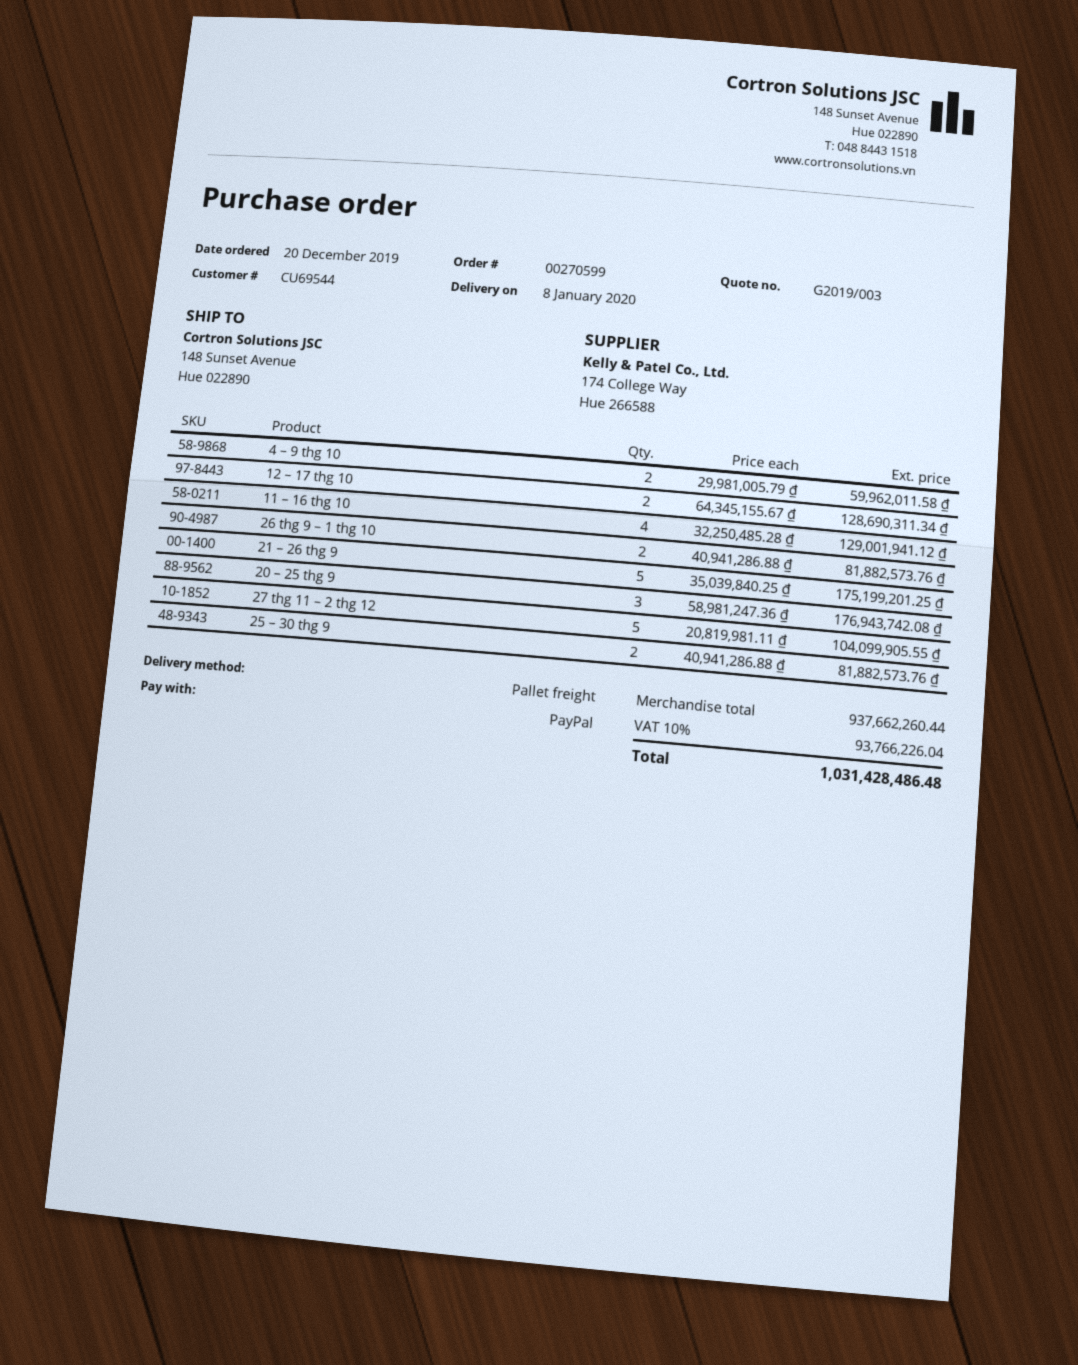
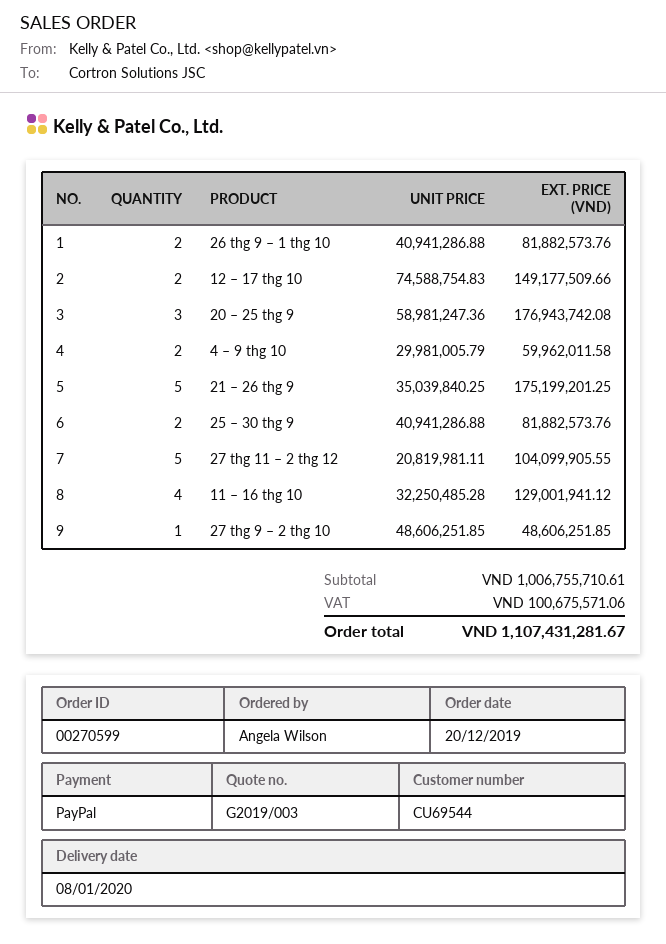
12 – 17 thg 10: 2 x 64345155.67 = 128690311.34 -> 2 x 74588754.83 = 149177509.66
27 thg 9 – 2 thg 10: none -> 1 x 48606251.85 = 48606251.85
subtotal: 937662260.44 -> 1006755710.61
tax: 93766226.04 -> 100675571.06
total: 1031428486.48 -> 1107431281.67

